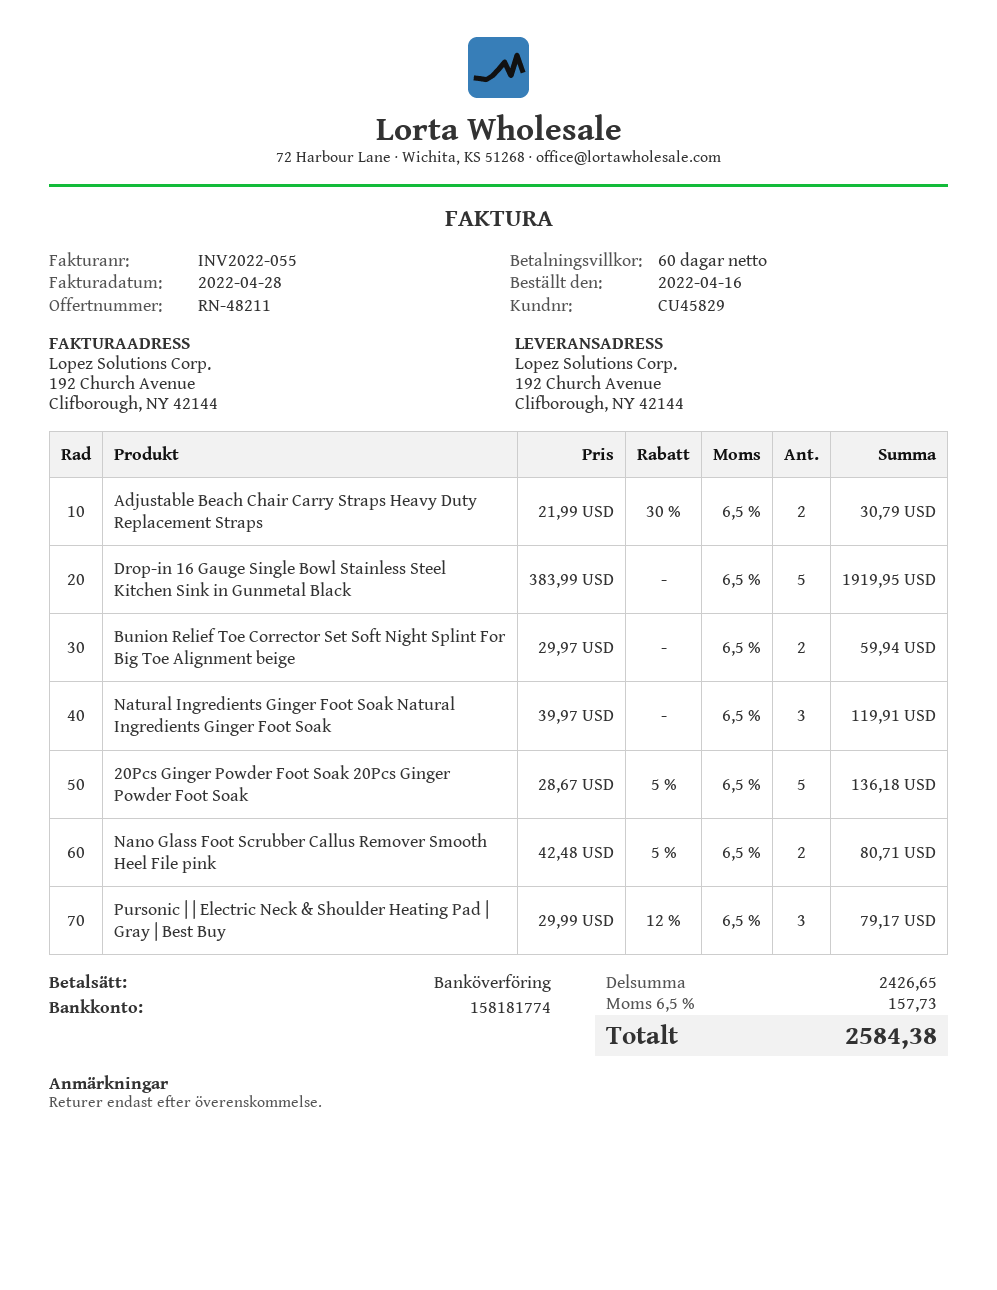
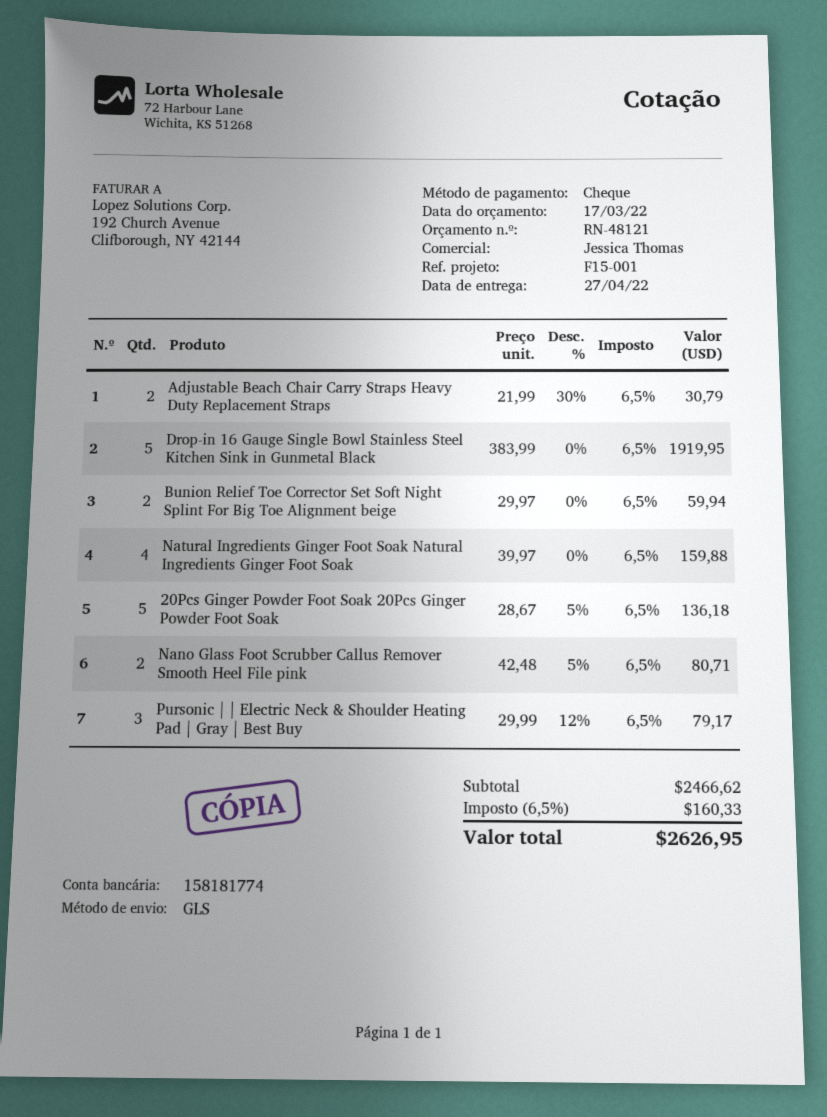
quote number: RN-48211 -> RN-48121
payment method: bank transfer -> cheque
Natural Ingredients Ginger Foot Soak Natural Ingredients Ginger Foot Soak: 3 x 39.97 = 119.91 -> 4 x 39.97 = 159.88
subtotal: 2426.65 -> 2466.62
tax: 6.5% = 157.73 -> 6.5% = 160.33
total: 2584.38 -> 2626.95

